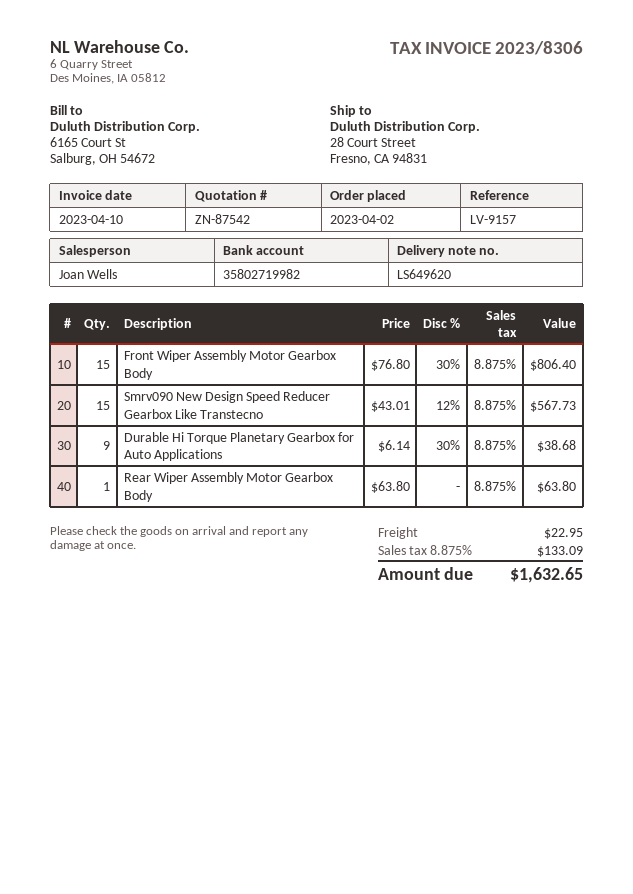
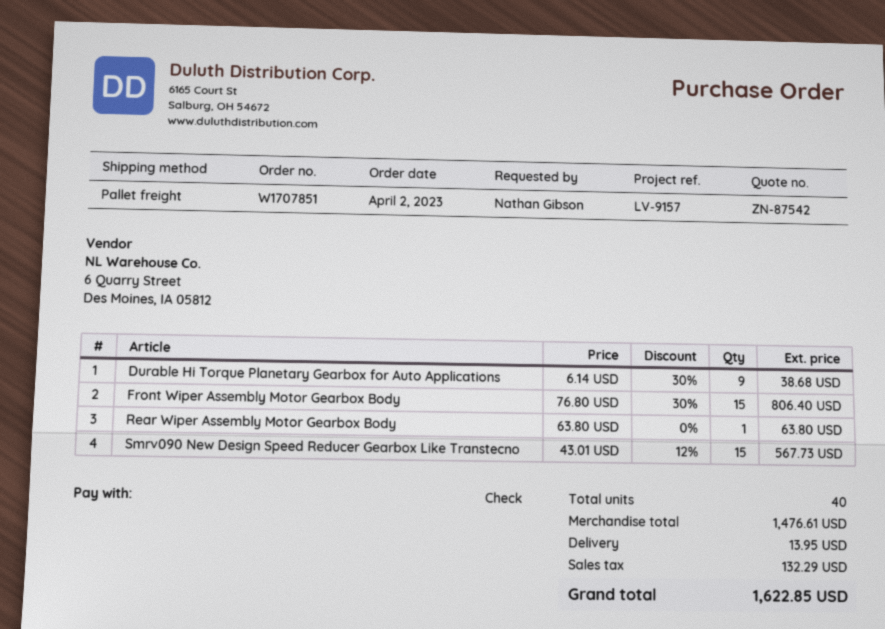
shipping: 22.95 -> 13.95
tax: 133.09 -> 132.29
total: 1632.65 -> 1622.85

